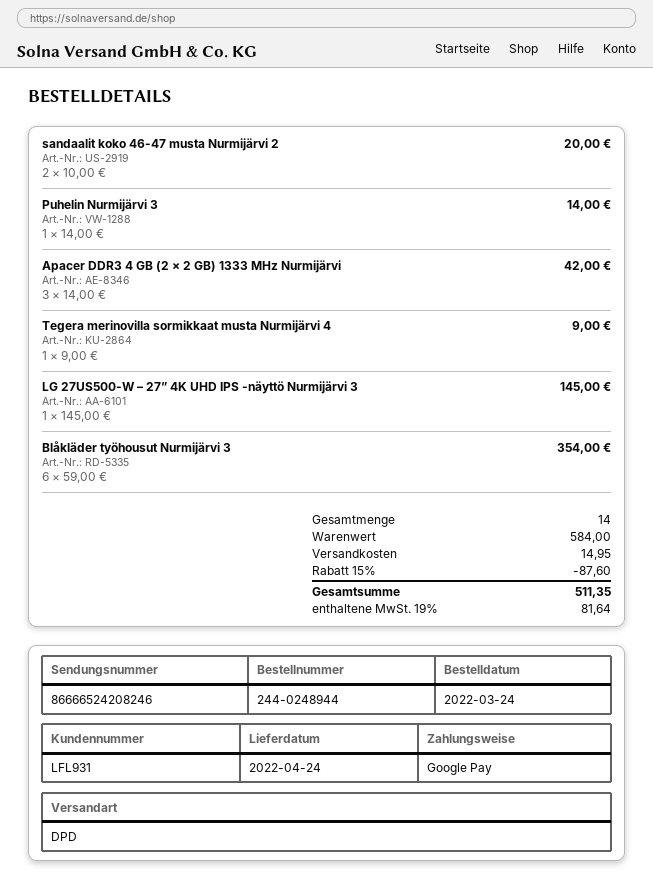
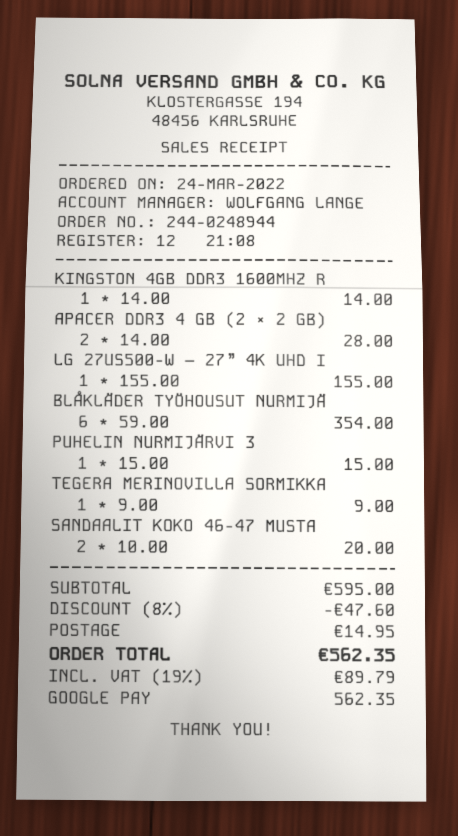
Puhelin Nurmijärvi 3: 1 x 14.00 = 14.00 -> 1 x 15.00 = 15.00
Apacer DDR3 4 GB (2 × 2 GB) 1333 MHz Nurmijärvi: 3 x 14.00 = 42.00 -> 2 x 14.00 = 28.00
LG 27US500-W – 27” 4K UHD IPS -näyttö Nurmijärvi 3: 1 x 145.00 = 145.00 -> 1 x 155.00 = 155.00
KINGSTON 4GB DDR3 1600MHZ R: none -> 1 x 14.00 = 14.00
subtotal: 584.00 -> 595.00
discount: 15% = 87.60 -> 8% = 47.60
tax: 19% = 81.64 -> 19% = 89.79
total: 511.35 -> 562.35

